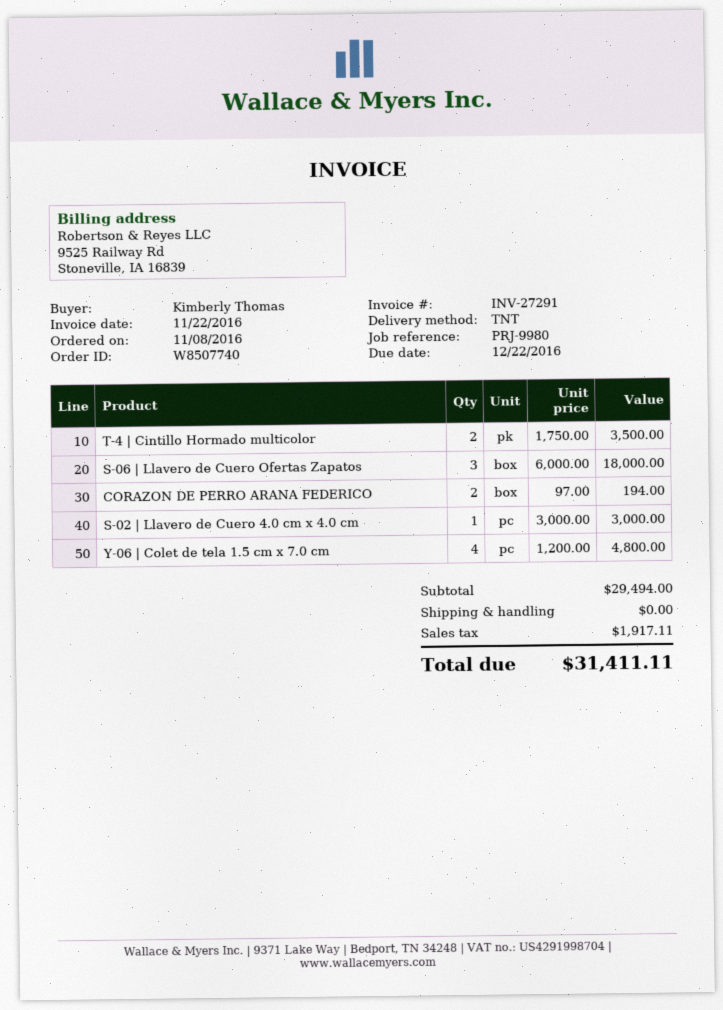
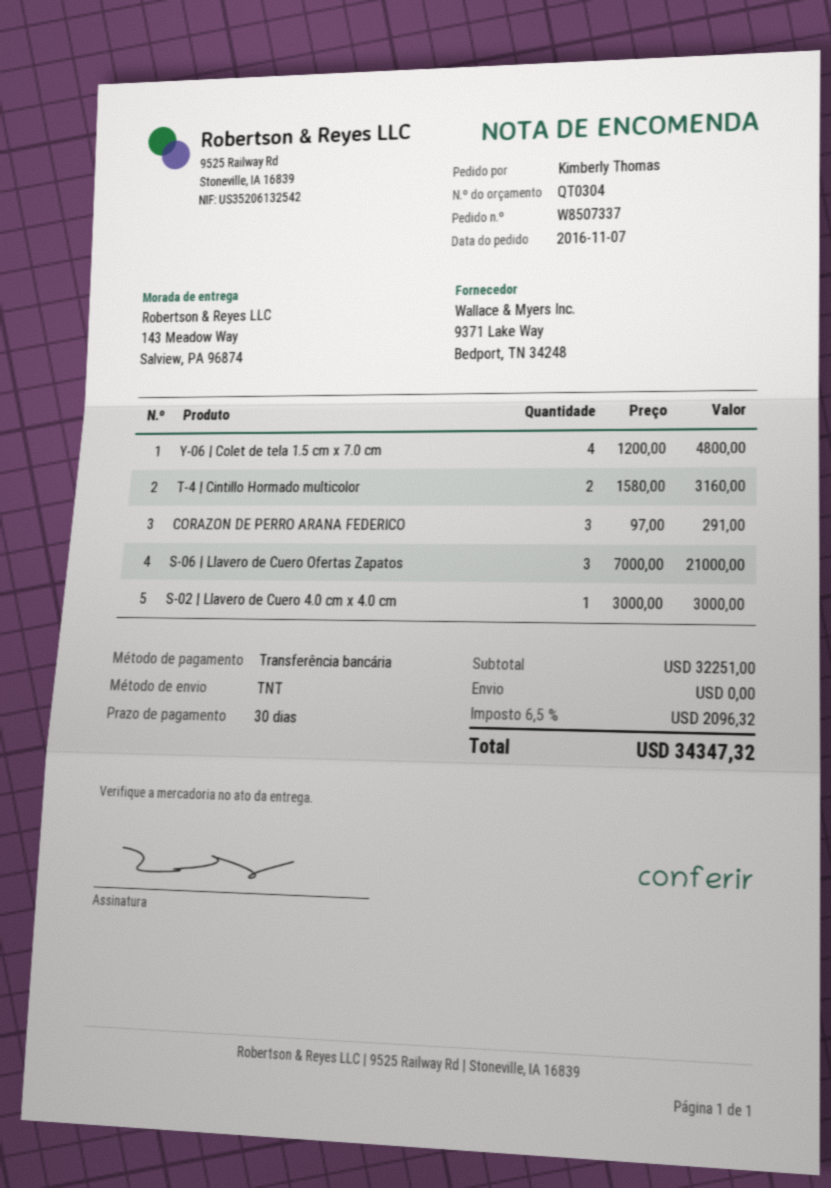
order number: W8507740 -> W8507337
order date: 2016-11-08 -> 2016-11-07
T-4 | Cintillo Hormado multicolor: 2 x 1750.00 = 3500.00 -> 2 x 1580.00 = 3160.00
S-06 | Llavero de Cuero Ofertas Zapatos: 3 x 6000.00 = 18000.00 -> 3 x 7000.00 = 21000.00
CORAZON DE PERRO ARANA FEDERICO: 2 x 97.00 = 194.00 -> 3 x 97.00 = 291.00
subtotal: 29494.00 -> 32251.00
tax: 1917.11 -> 2096.32
total: 31411.11 -> 34347.32

